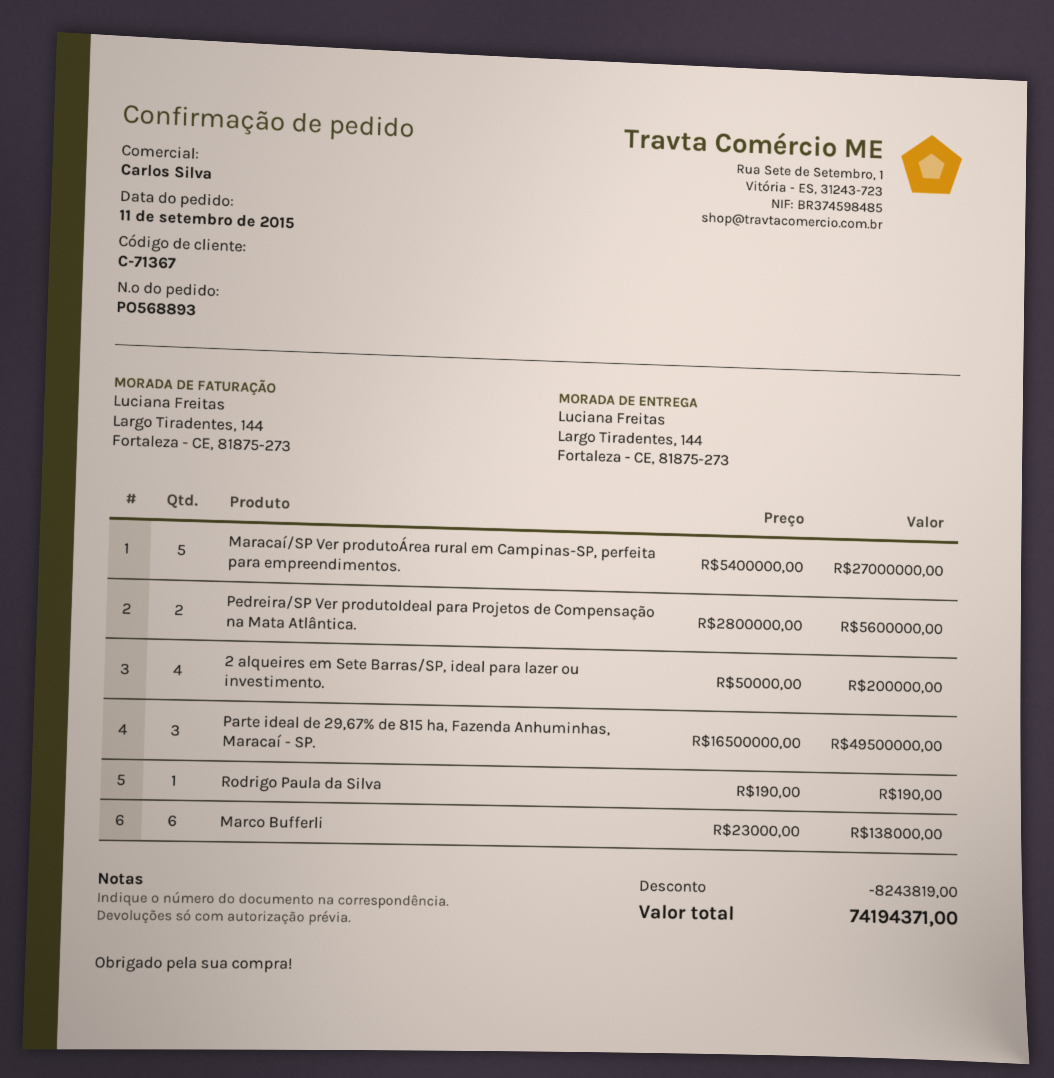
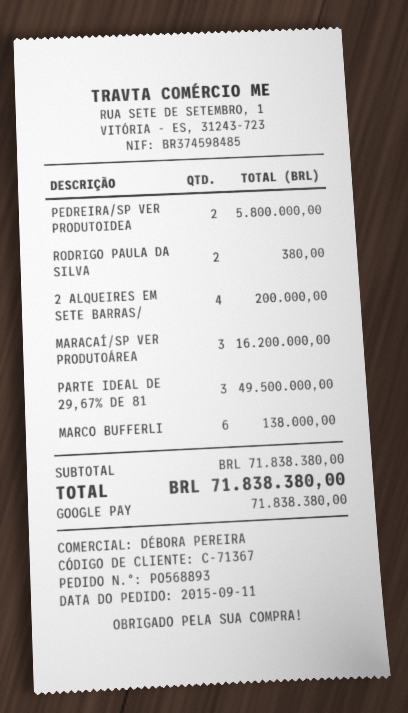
sales rep: Carlos Silva -> DÉBORA PEREIRA
Maracaí/SP Ver produtoÁrea rural em Campinas-SP, perfeita para empreendimentos.: 5 for 27000000.00 -> 3 for 16200000.00
Pedreira/SP Ver produtoIdeal para Projetos de Compensação na Mata Atlântica.: 2 for 5600000.00 -> 2 for 5800000.00
Rodrigo Paula da Silva: 1 for 190.00 -> 2 for 380.00
discount: 8243819.00 -> none
total: 74194371.00 -> 71838380.00

